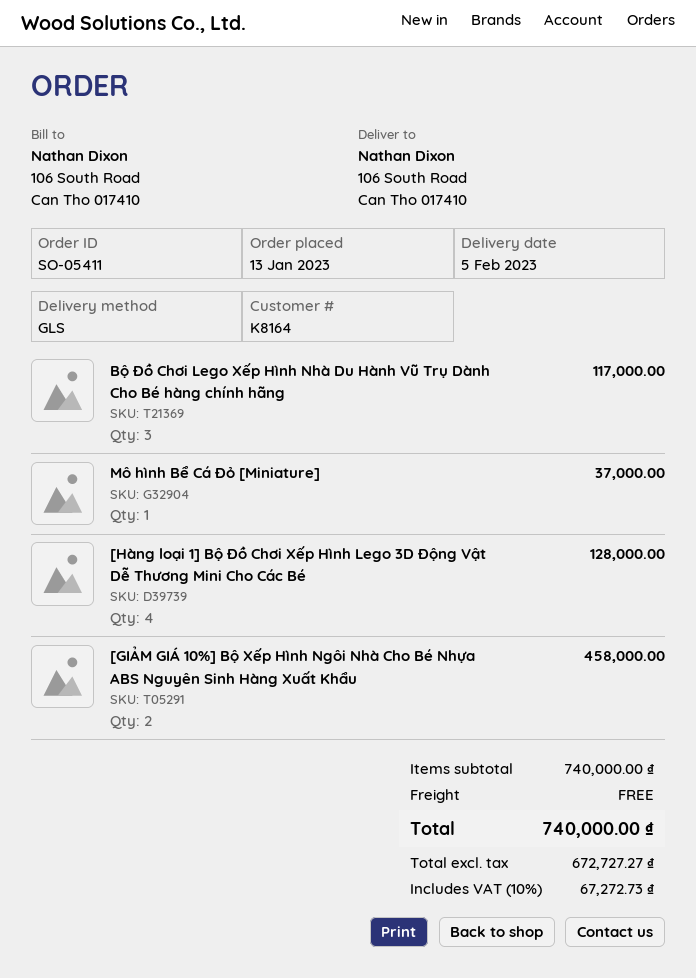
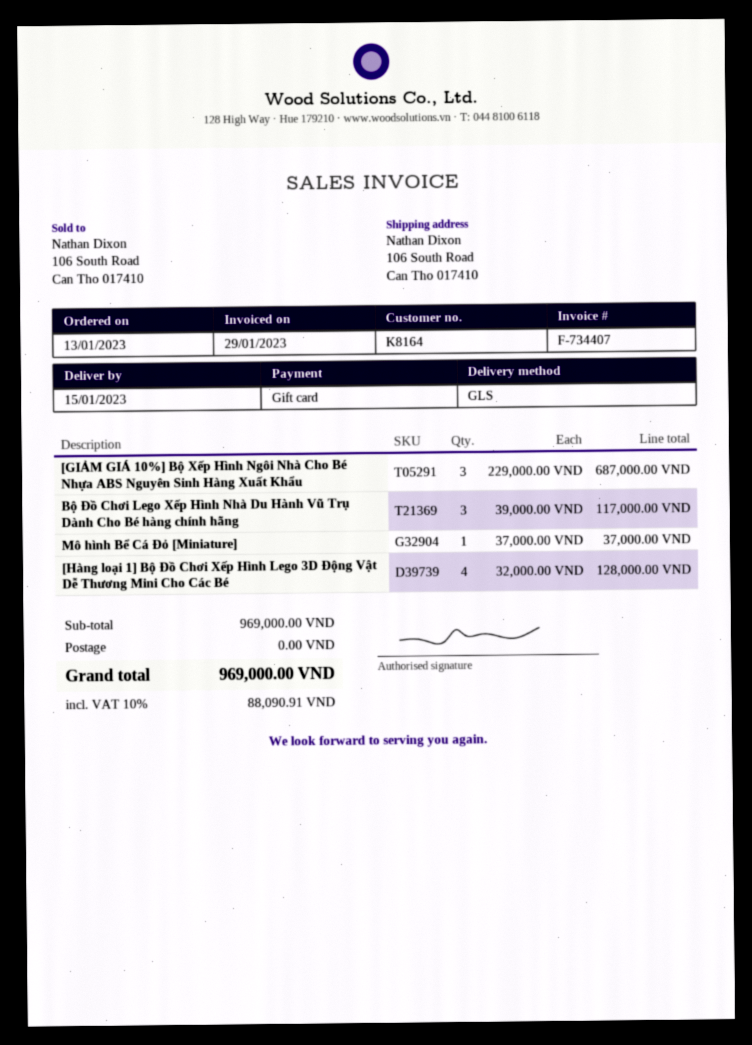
delivery date: 2023-02-05 -> 2023-01-15
[GIẢM GIÁ 10%] Bộ Xếp Hình Ngôi Nhà Cho Bé Nhựa ABS Nguyên Sinh Hàng Xuất Khẩu: 2 for 458000.00 -> 3 for 687000.00
subtotal: 740000.00 -> 969000.00
tax: 10% = 67272.73 -> 10% = 88090.91
total: 740000.00 -> 969000.00

